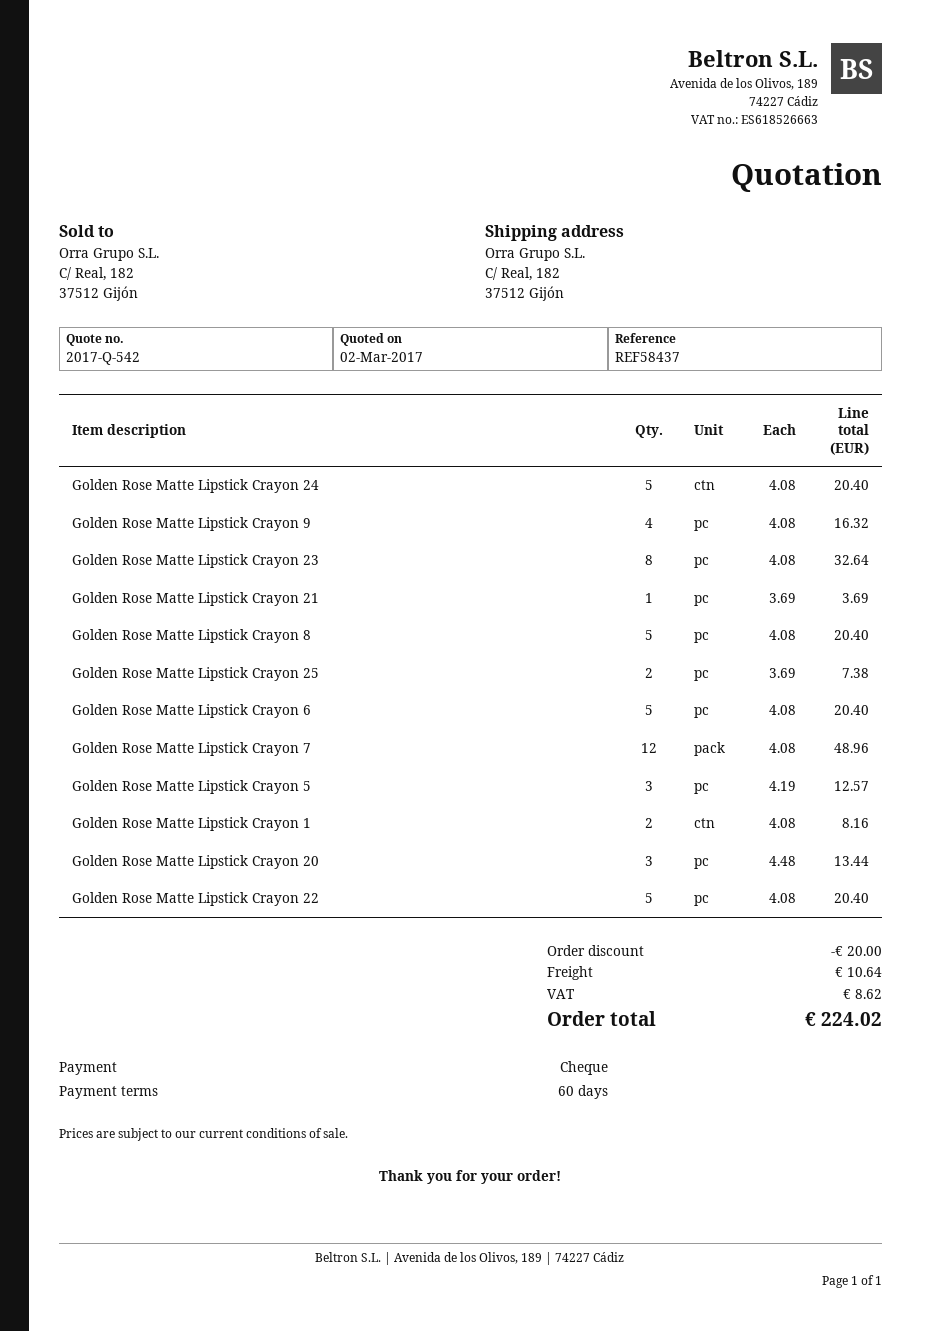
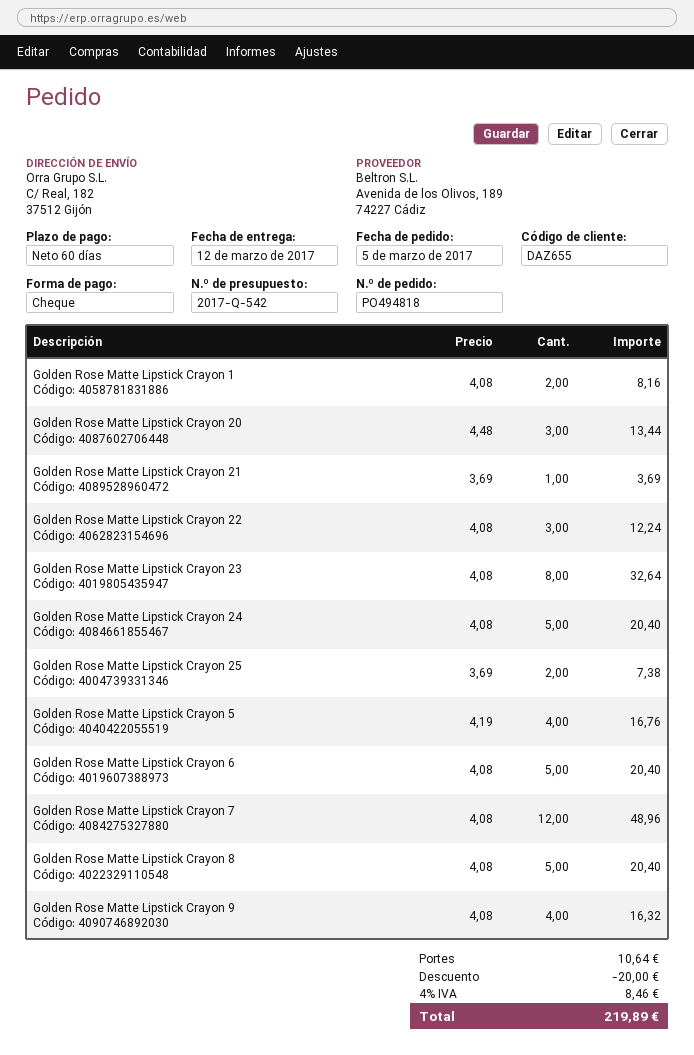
Golden Rose Matte Lipstick Crayon 5: 3 x 4.19 = 12.57 -> 4 x 4.19 = 16.76
Golden Rose Matte Lipstick Crayon 22: 5 x 4.08 = 20.40 -> 3 x 4.08 = 12.24
tax: 8.62 -> 8.46
total: 224.02 -> 219.89

